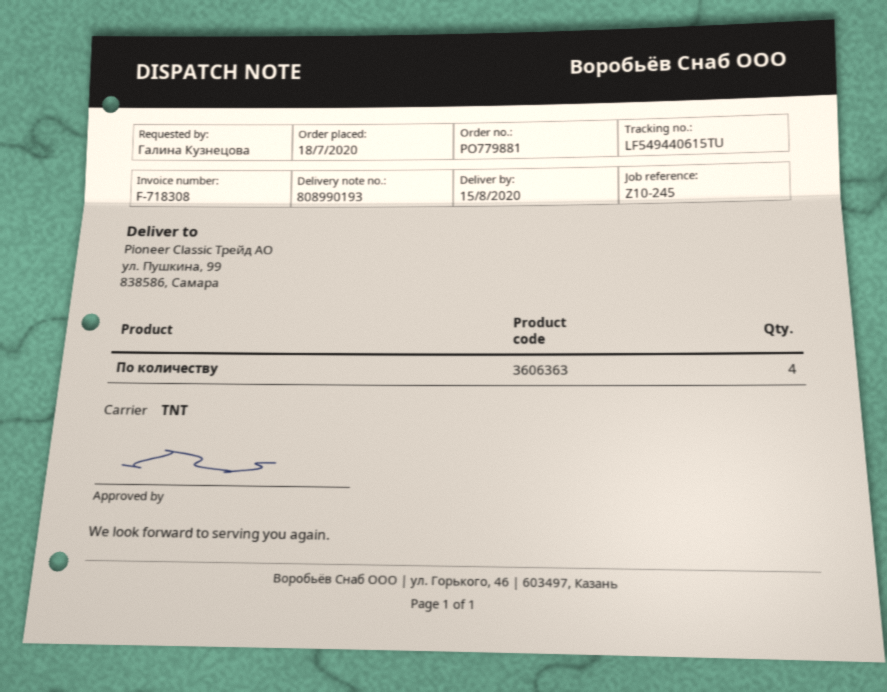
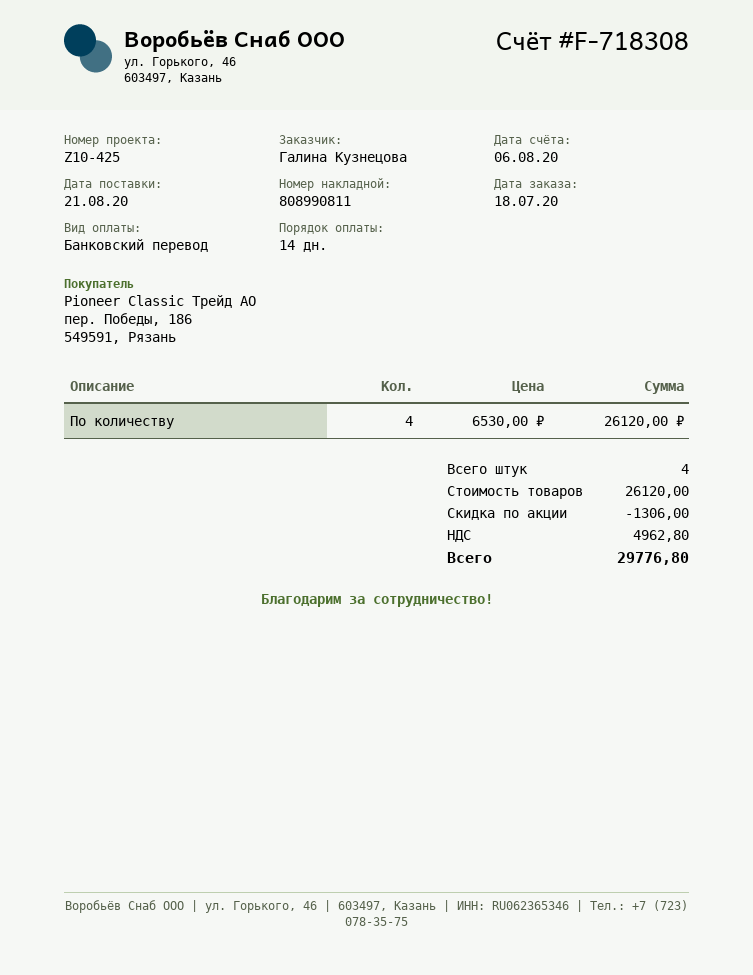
delivery note number: 808990193 -> 808990811
delivery date: 2020-08-15 -> 2020-08-21
reference: Z10-245 -> Z10-425

